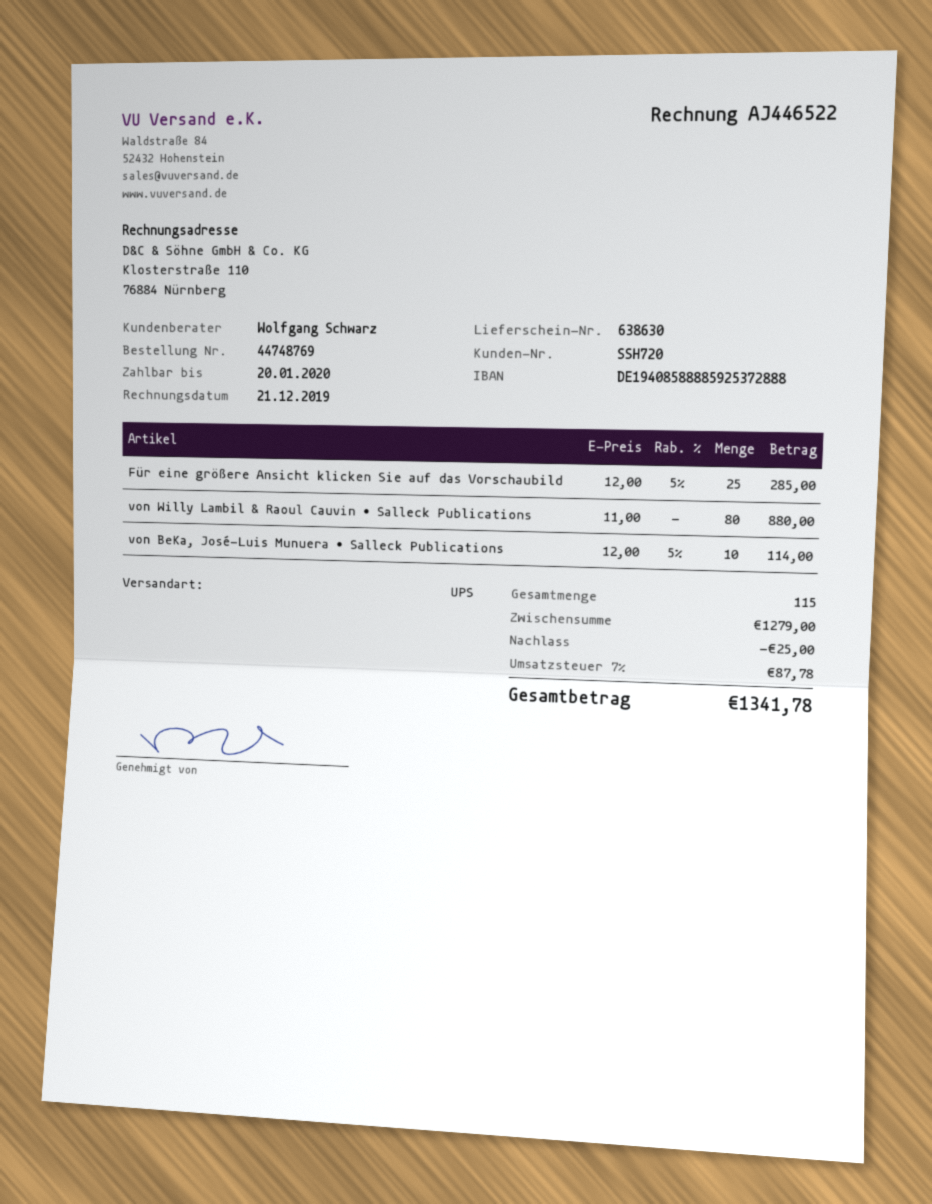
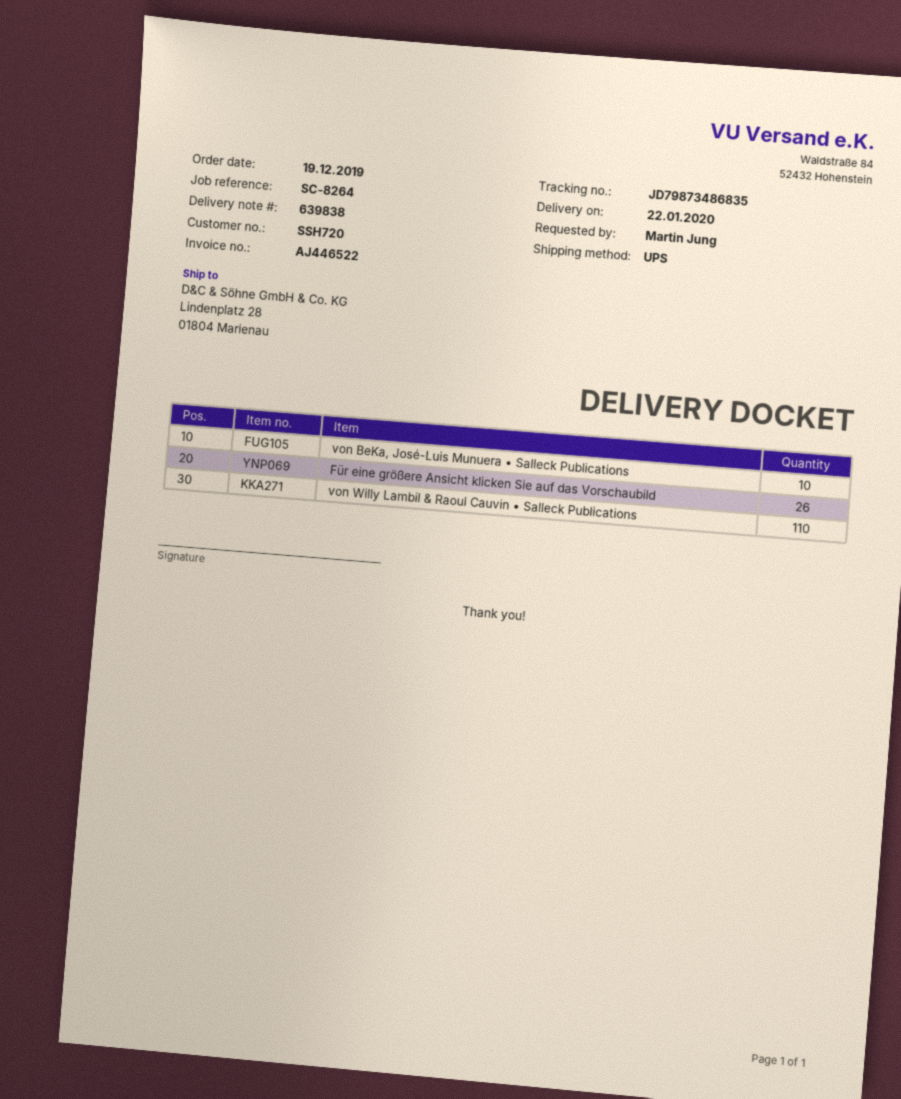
delivery note number: 638630 -> 639838
Für eine größere Ansicht klicken Sie auf das Vorschaubild: 25 -> 26
von Willy Lambil & Raoul Cauvin • Salleck Publications: 80 -> 110

